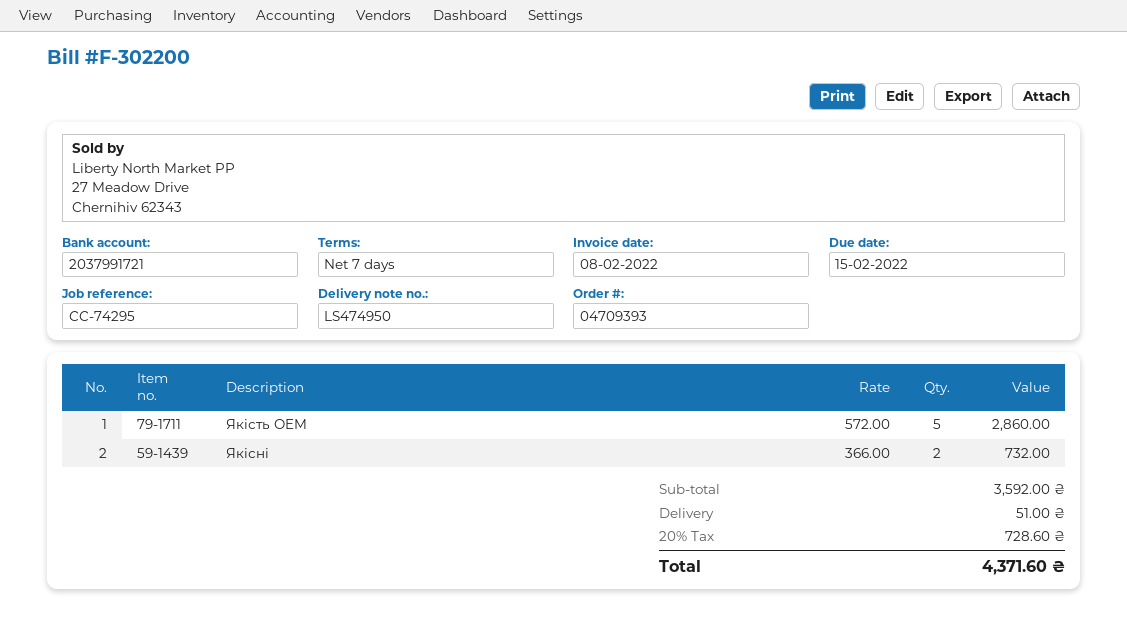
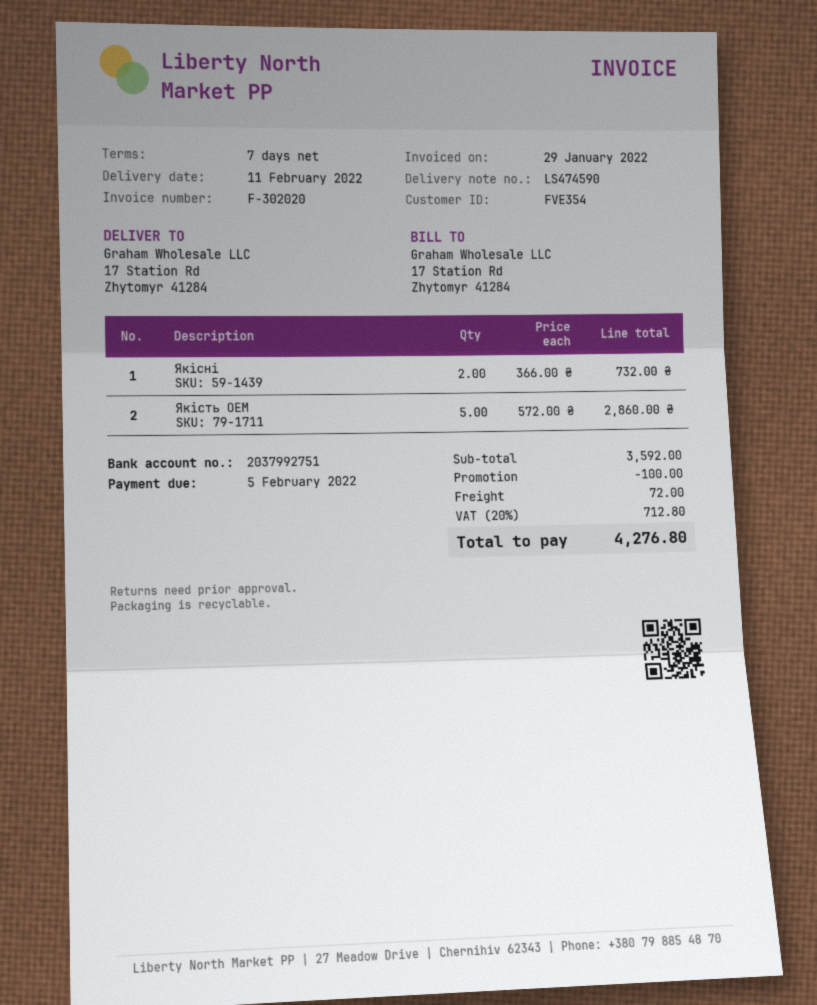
delivery note number: LS474950 -> LS474590
invoice number: F-302200 -> F-302020
invoice date: 2022-02-08 -> 2022-01-29
due date: 2022-02-15 -> 2022-02-05
bank account: 2037991721 -> 2037992751
discount: none -> 100.00
shipping: 51.00 -> 72.00
tax: 20% = 728.60 -> 20% = 712.80
total: 4371.60 -> 4276.80

